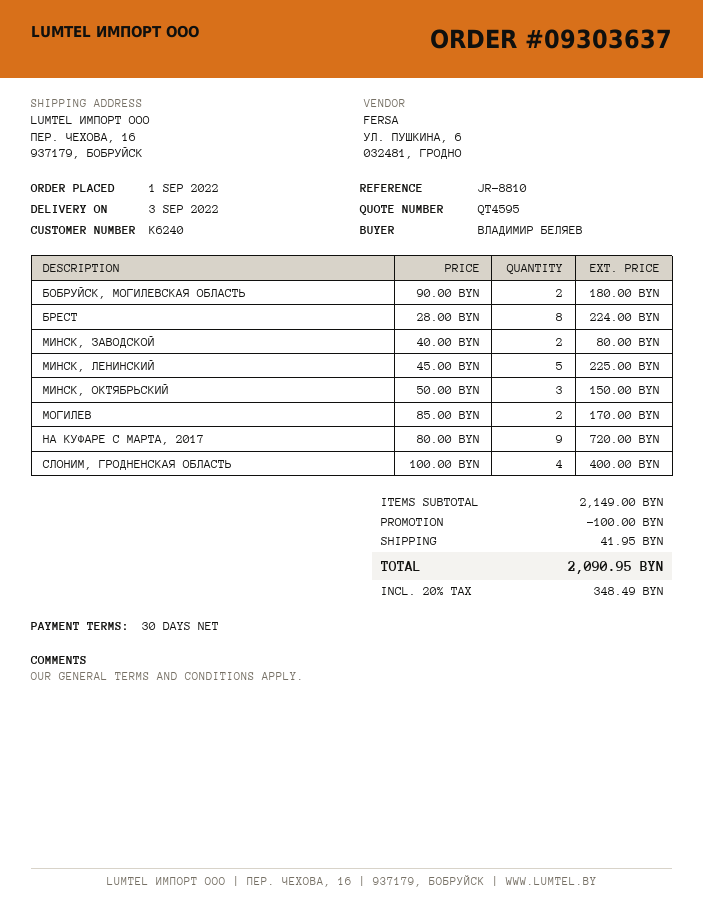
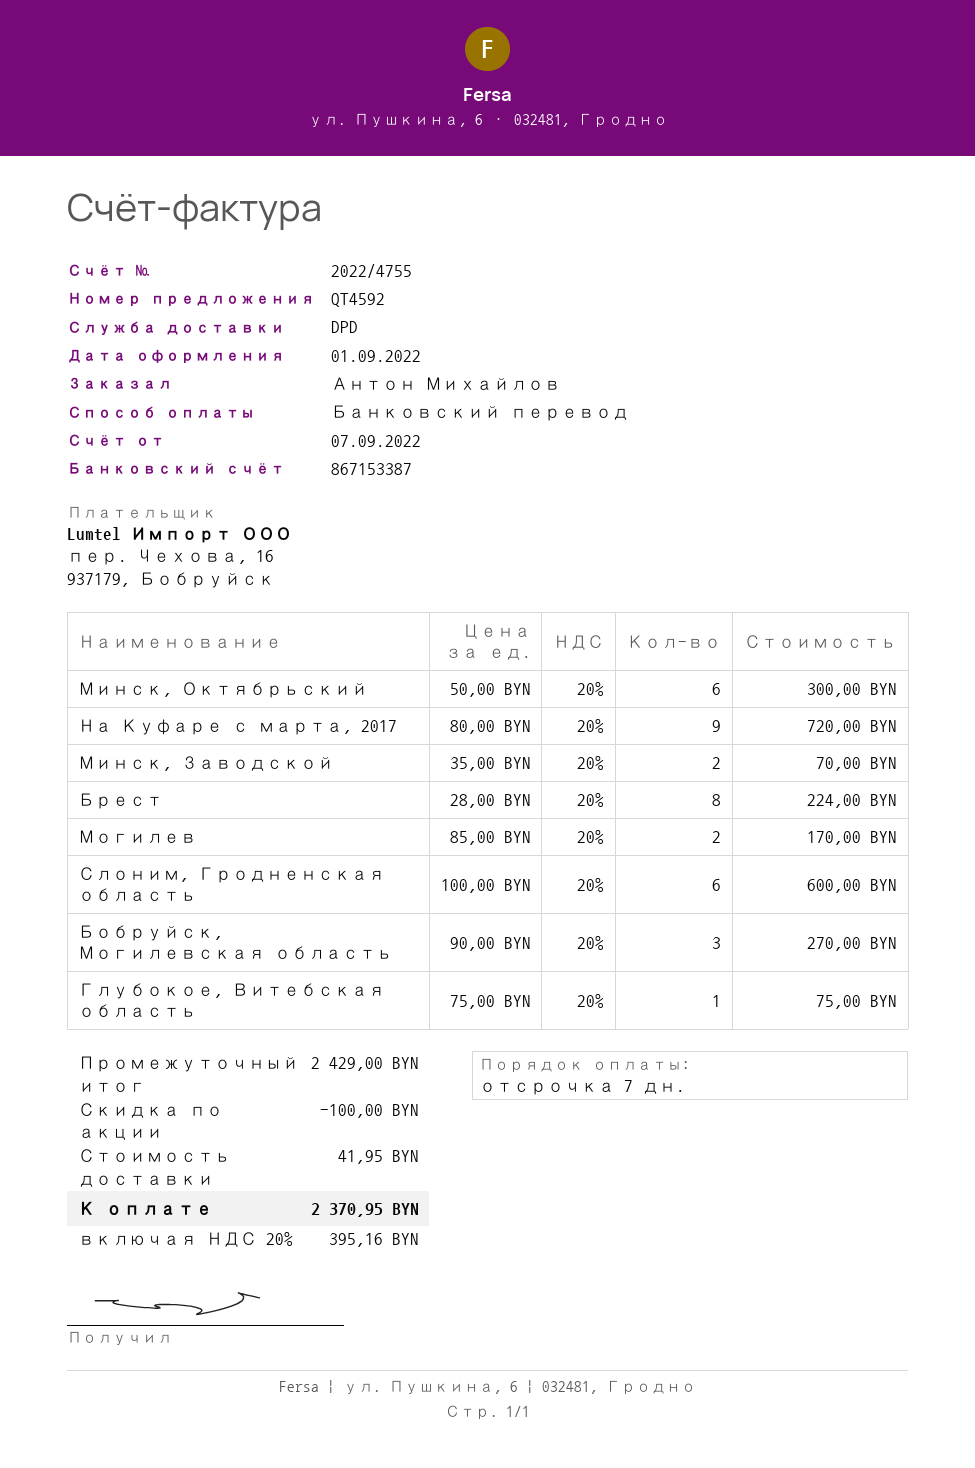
quote number: QT4595 -> QT4592
payment terms: 30 days -> 7 days
ordered by: ВЛАДИМИР БЕЛЯЕВ -> Антон Михайлов
БОБРУЙСК, МОГИЛЕВСКАЯ ОБЛАСТЬ: 2 x 90.00 = 180.00 -> 3 x 90.00 = 270.00
МИНСК, ЗАВОДСКОЙ: 2 x 40.00 = 80.00 -> 2 x 35.00 = 70.00
МИНСК, ЛЕНИНСКИЙ: 5 x 45.00 = 225.00 -> none
МИНСК, ОКТЯБРЬСКИЙ: 3 x 50.00 = 150.00 -> 6 x 50.00 = 300.00
СЛОНИМ, ГРОДНЕНСКАЯ ОБЛАСТЬ: 4 x 100.00 = 400.00 -> 6 x 100.00 = 600.00
Глубокое, Витебская область: none -> 1 x 75.00 = 75.00
subtotal: 2149.00 -> 2429.00
tax: 20% = 348.49 -> 20% = 395.16
total: 2090.95 -> 2370.95

